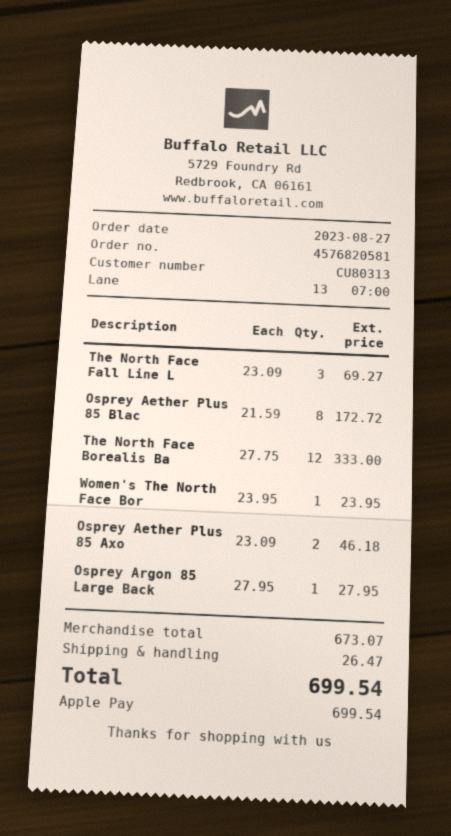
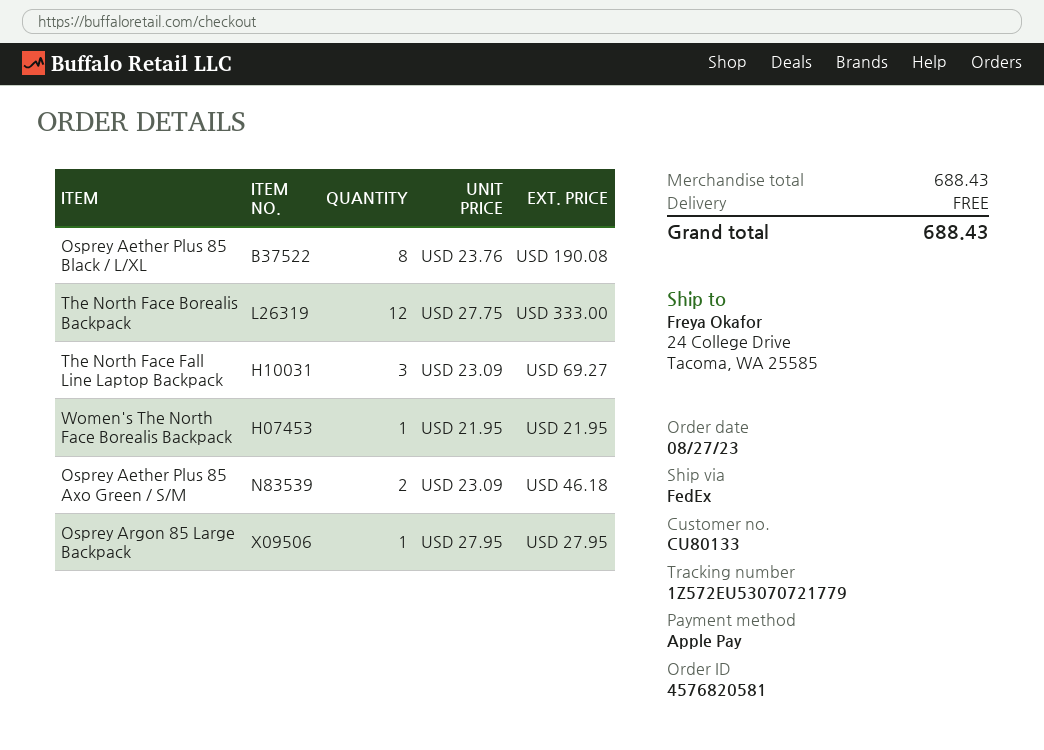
customer number: CU80313 -> CU80133
Osprey Aether Plus 85 Blac: 8 x 21.59 = 172.72 -> 8 x 23.76 = 190.08
Women's The North Face Bor: 1 x 23.95 = 23.95 -> 1 x 21.95 = 21.95
subtotal: 673.07 -> 688.43
shipping: 26.47 -> 0.00
total: 699.54 -> 688.43

